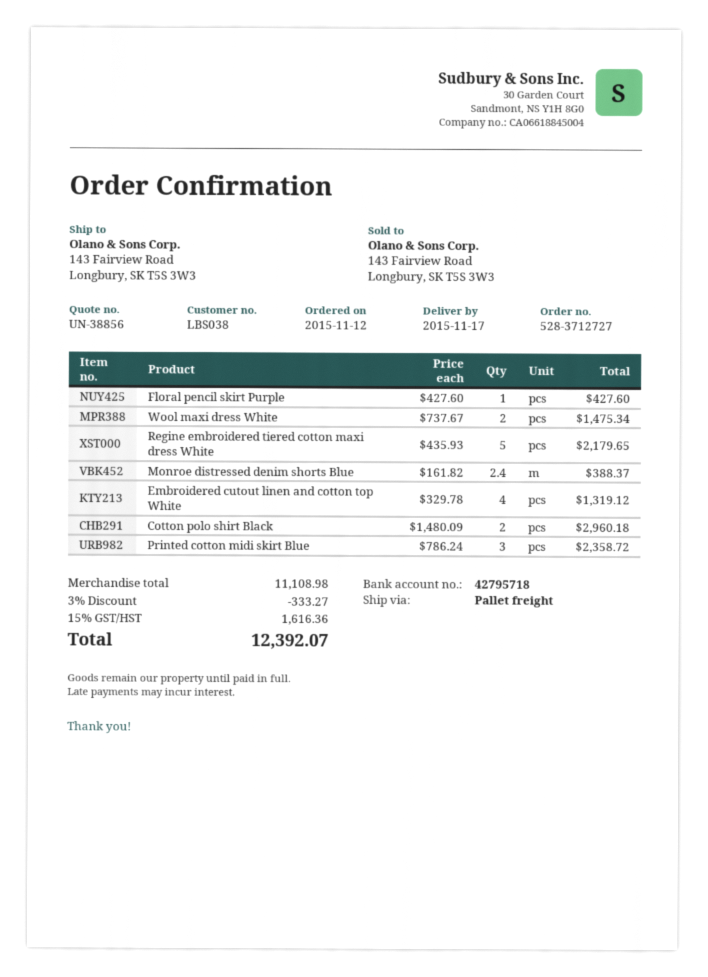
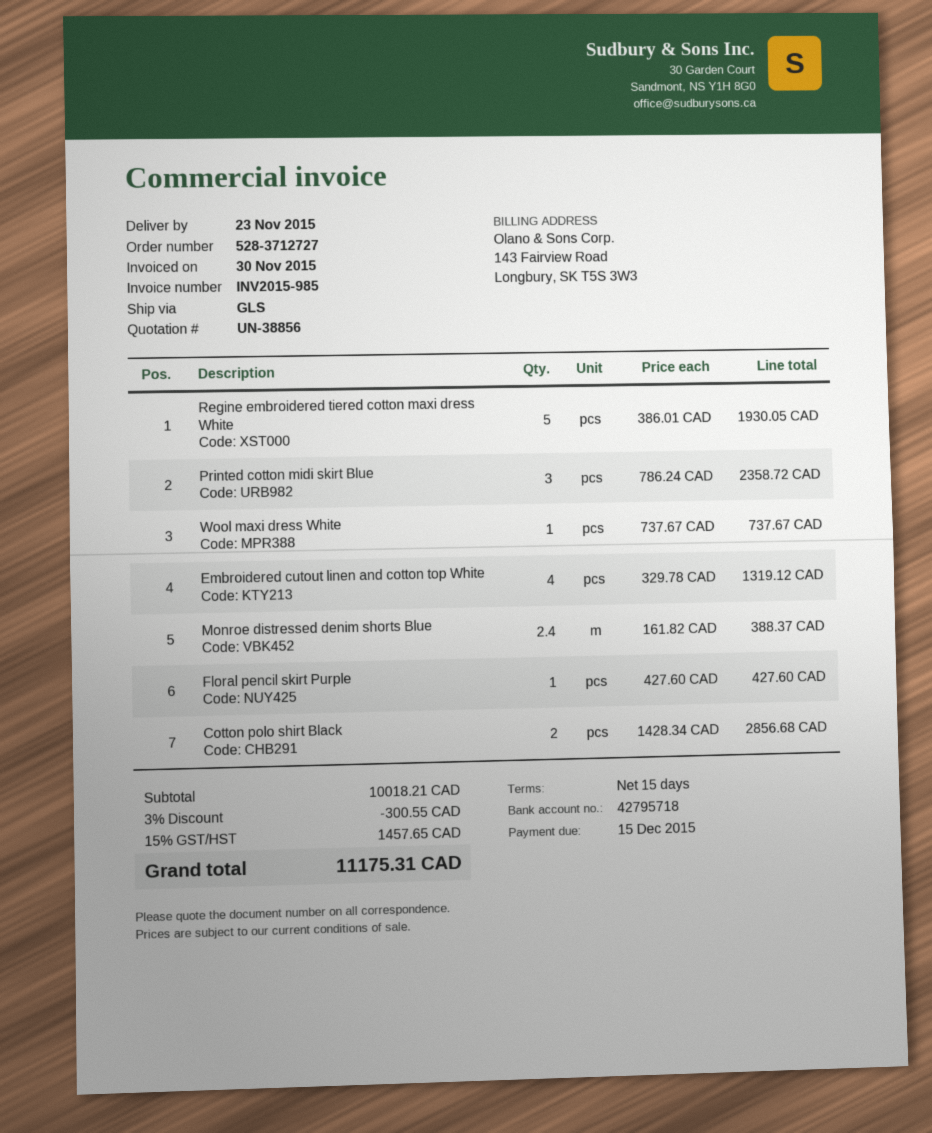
delivery date: 2015-11-17 -> 2015-11-23
shipping method: pallet freight -> GLS
Wool maxi dress White: 2 x 737.67 = 1475.34 -> 1 x 737.67 = 737.67
Regine embroidered tiered cotton maxi dress White: 5 x 435.93 = 2179.65 -> 5 x 386.01 = 1930.05
Cotton polo shirt Black: 2 x 1480.09 = 2960.18 -> 2 x 1428.34 = 2856.68
subtotal: 11108.98 -> 10018.21
discount: 3% = 333.27 -> 3% = 300.55
tax: 15% = 1616.36 -> 15% = 1457.65
total: 12392.07 -> 11175.31

